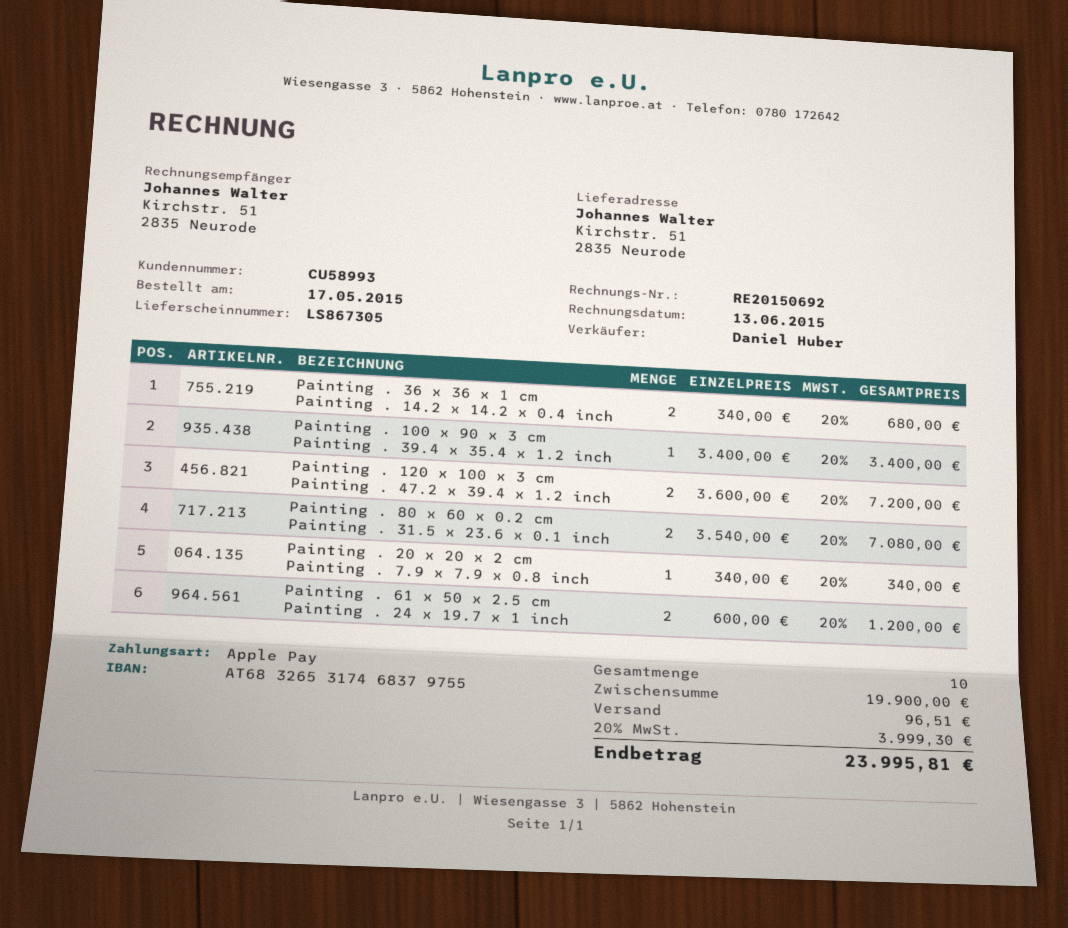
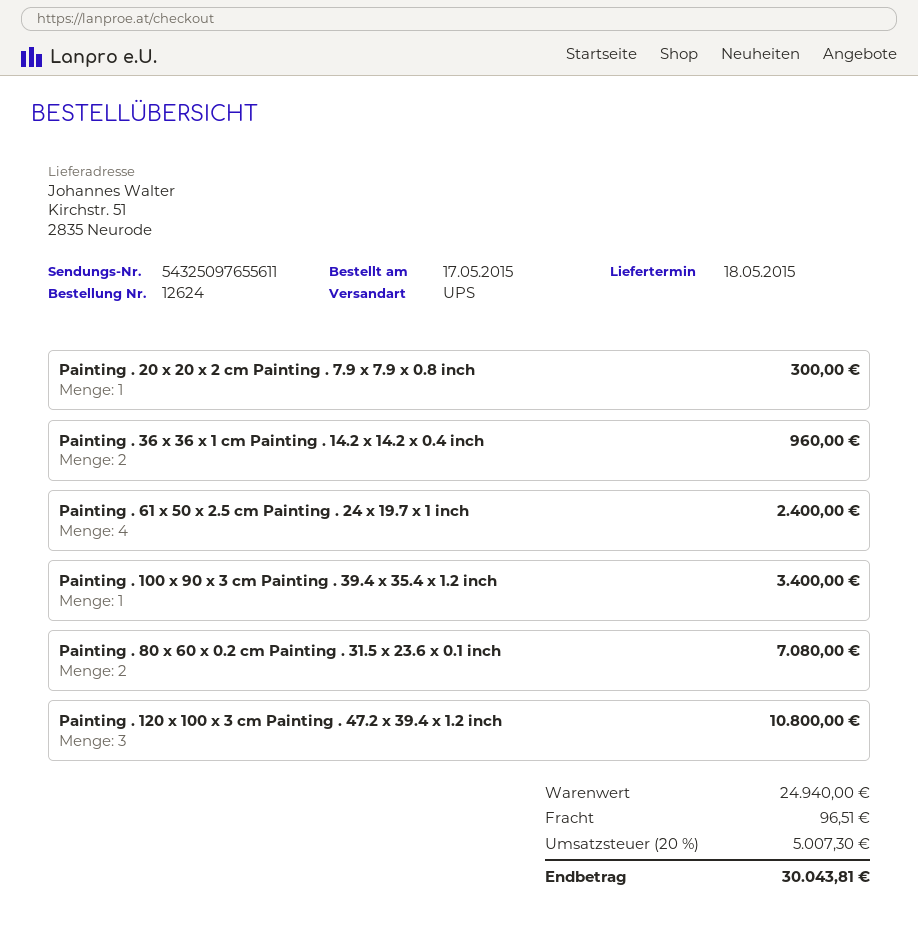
Painting . 36 x 36 x 1 cm Painting . 14.2 x 14.2 x 0.4 inch: 2 for 680.00 -> 2 for 960.00
Painting . 120 x 100 x 3 cm Painting . 47.2 x 39.4 x 1.2 inch: 2 for 7200.00 -> 3 for 10800.00
Painting . 20 x 20 x 2 cm Painting . 7.9 x 7.9 x 0.8 inch: 1 for 340.00 -> 1 for 300.00
Painting . 61 x 50 x 2.5 cm Painting . 24 x 19.7 x 1 inch: 2 for 1200.00 -> 4 for 2400.00
subtotal: 19900.00 -> 24940.00
tax: 20% = 3999.30 -> 20% = 5007.30
total: 23995.81 -> 30043.81

